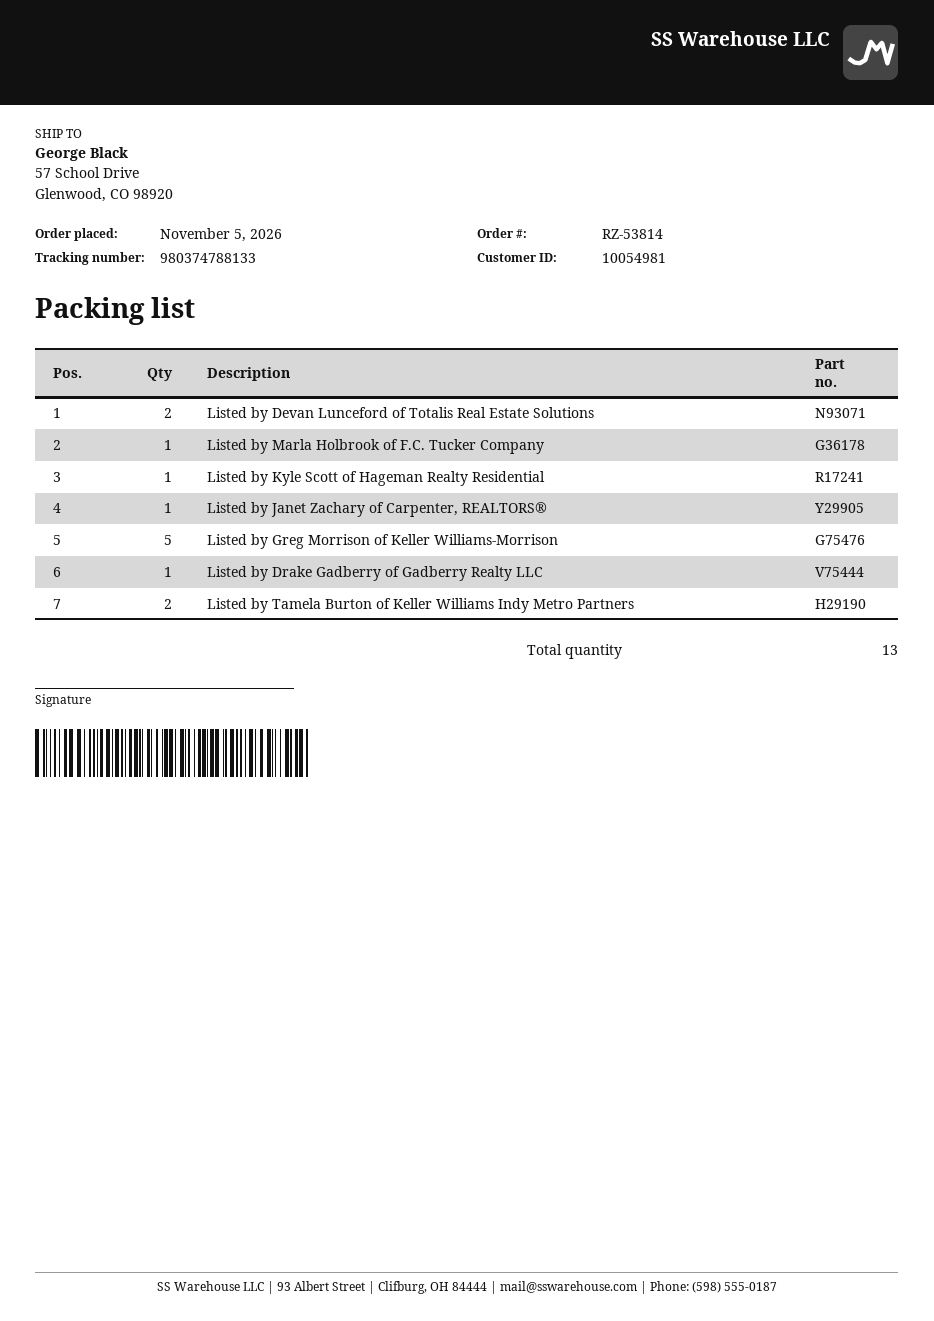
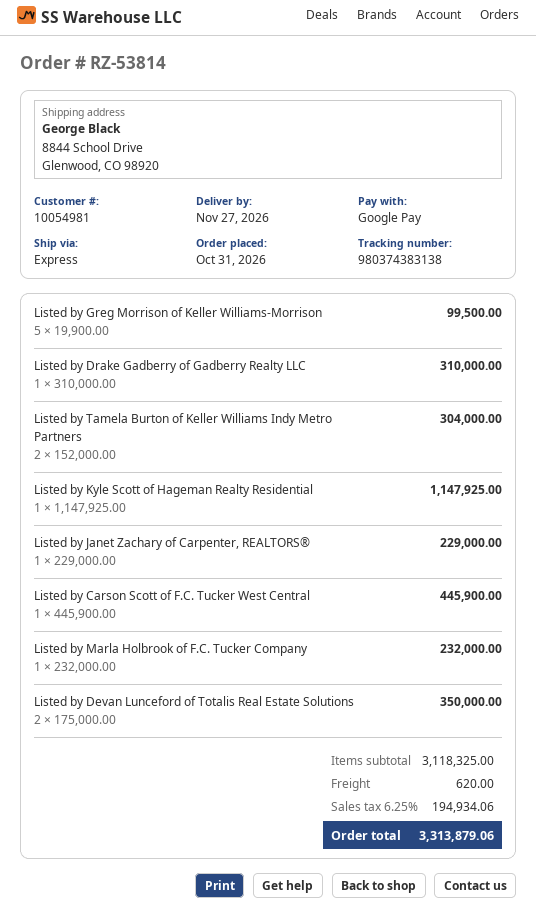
order date: 2026-11-05 -> 2026-10-31
tracking number: 980374788133 -> 980374383138
ship to: 57 School Drive, Glenwood, CO 98920 -> 8844 School Drive, Glenwood, CO 98920
Listed by Carson Scott of F.C. Tucker West Central: none -> 1

